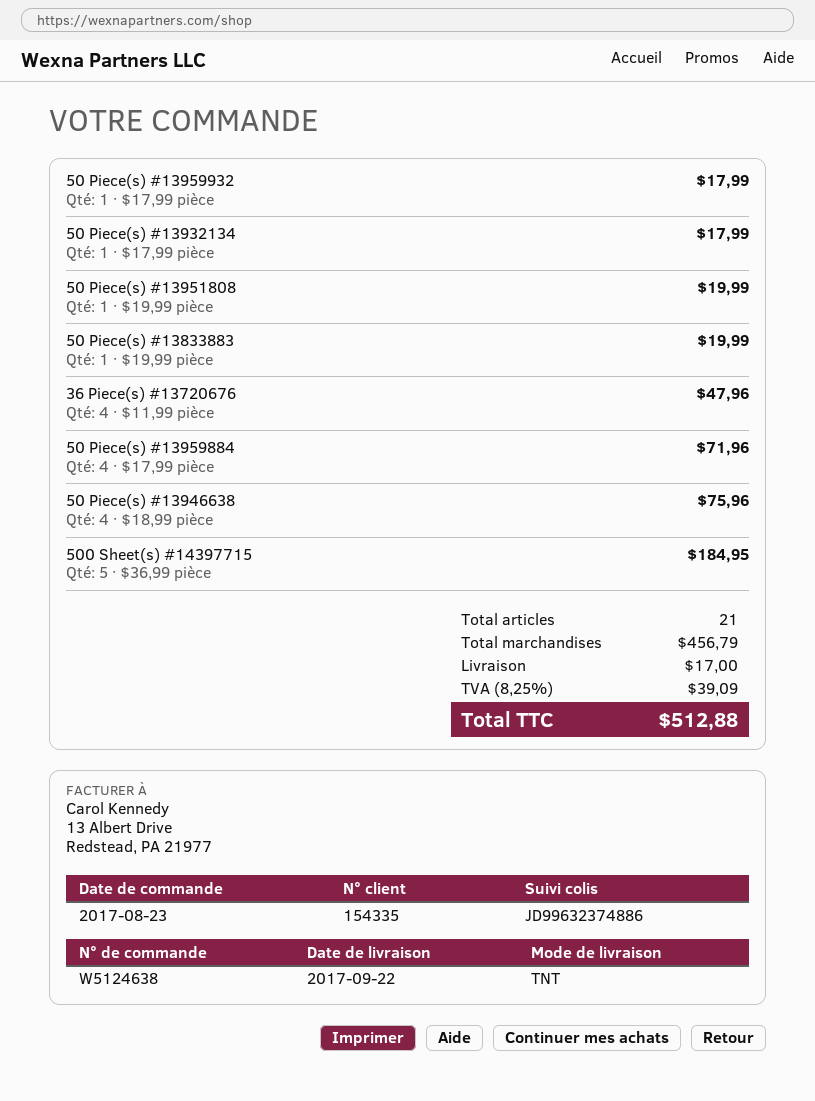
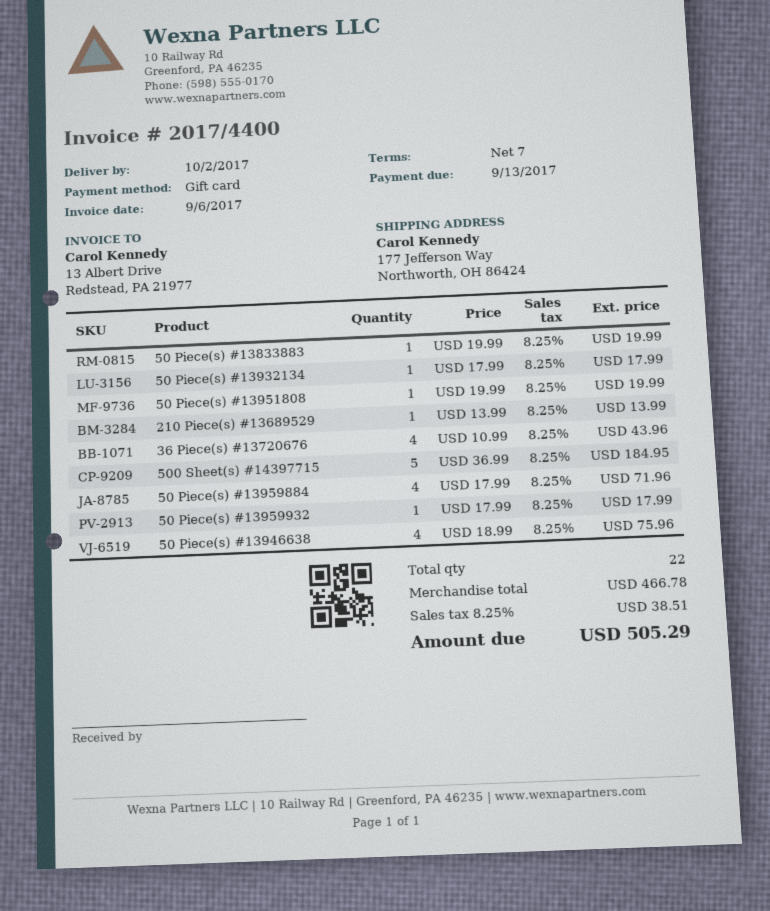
delivery date: 2017-09-22 -> 2017-10-02
36 Piece(s) #13720676: 4 x 11.99 = 47.96 -> 4 x 10.99 = 43.96
210 Piece(s) #13689529: none -> 1 x 13.99 = 13.99
total quantity: 21 -> 22
subtotal: 456.79 -> 466.78
shipping: 17.00 -> none
tax: 8.25% = 39.09 -> 8.25% = 38.51
total: 512.88 -> 505.29

